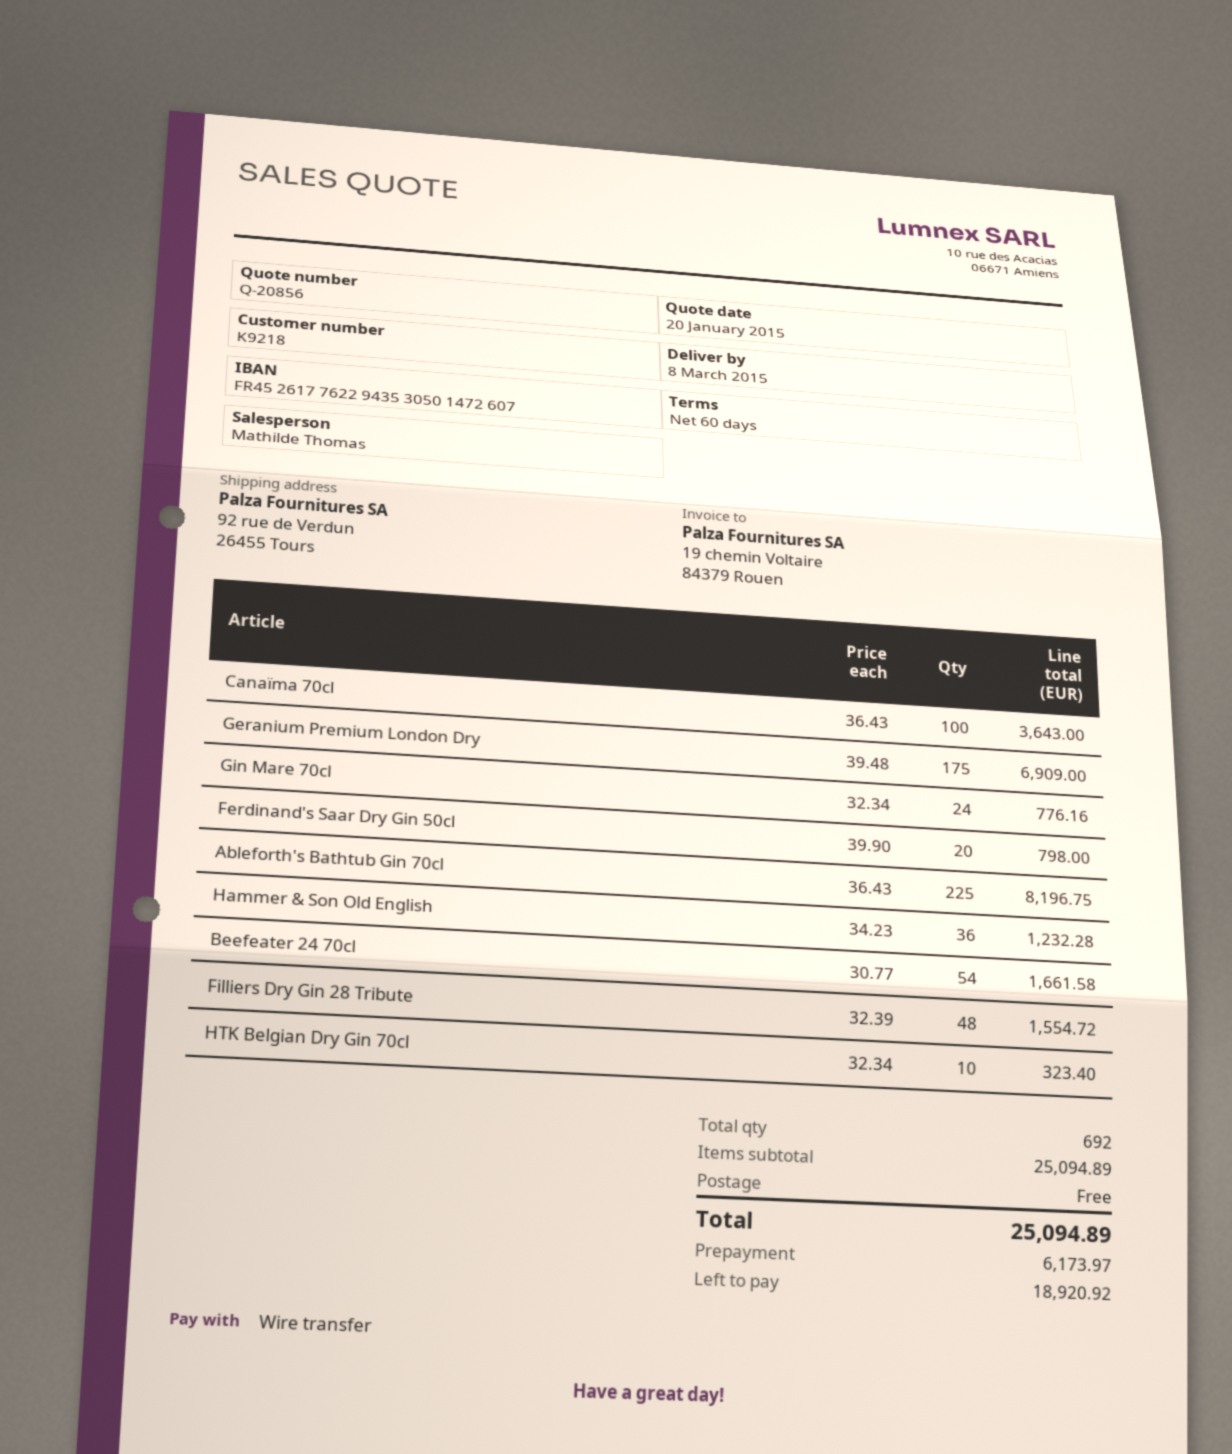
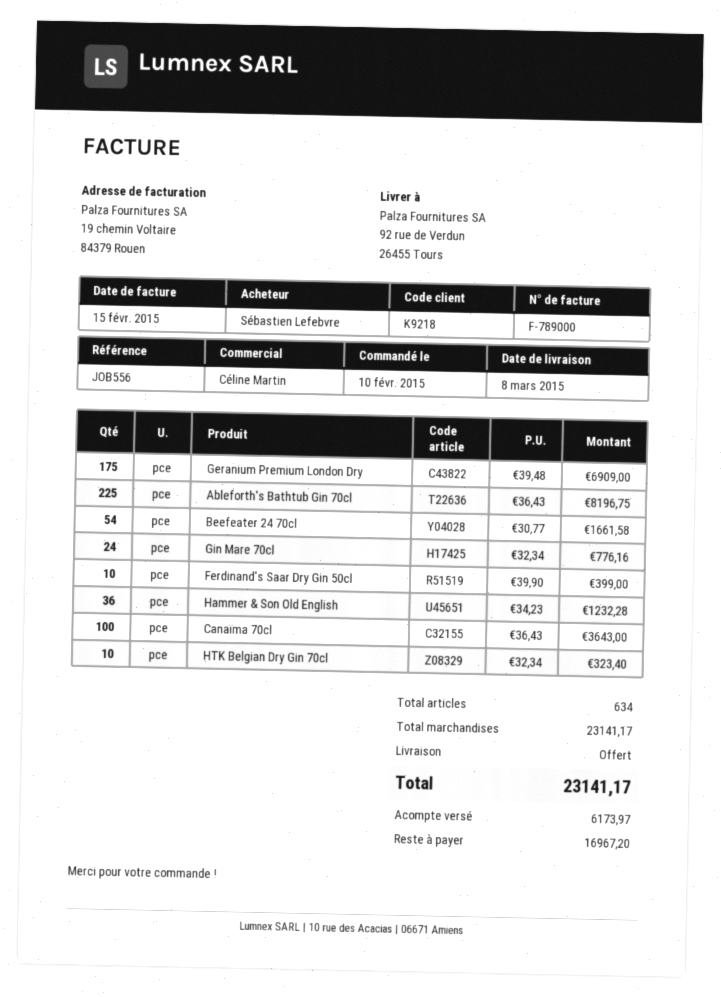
sales rep: Mathilde Thomas -> Céline Martin
Ferdinand's Saar Dry Gin 50cl: 20 x 39.90 = 798.00 -> 10 x 39.90 = 399.00
Filliers Dry Gin 28 Tribute: 48 x 32.39 = 1554.72 -> none
total quantity: 692 -> 634
subtotal: 25094.89 -> 23141.17
total: 25094.89 -> 23141.17
balance: 18920.92 -> 16967.20

